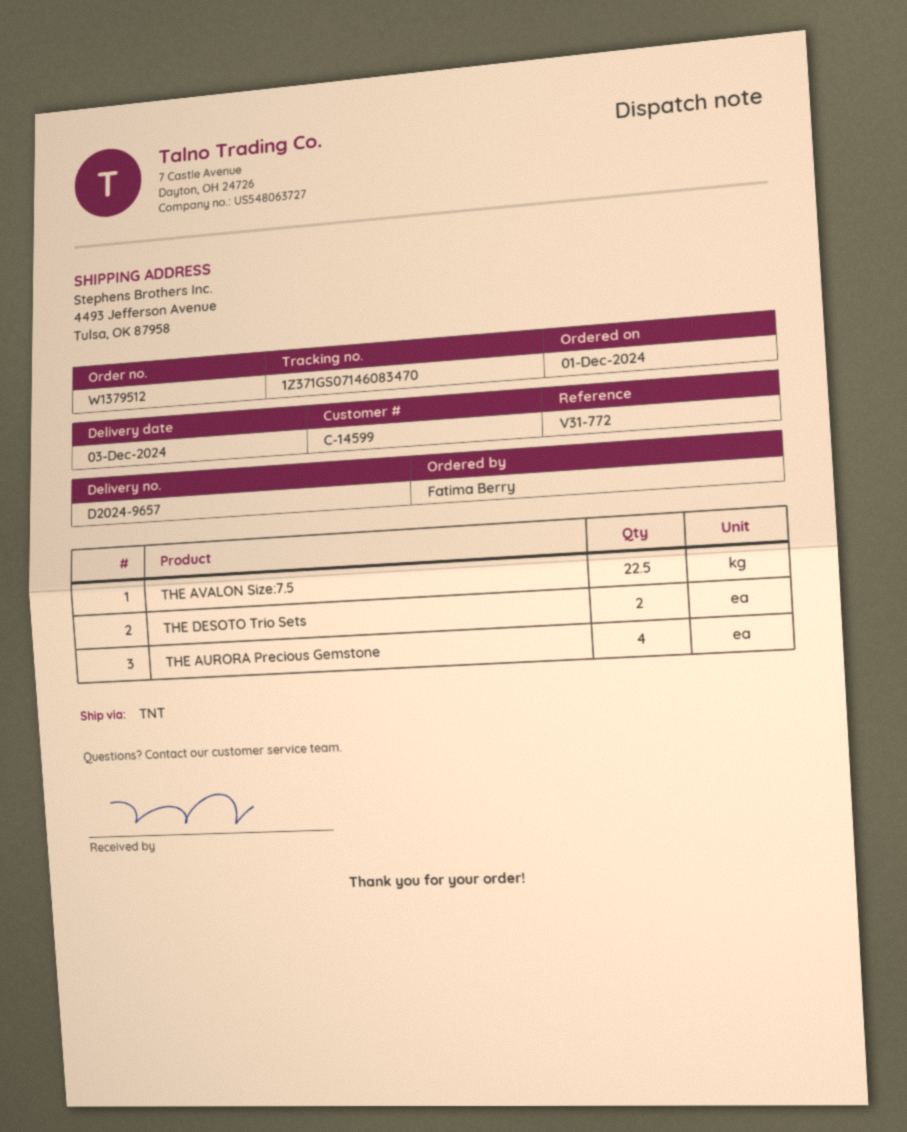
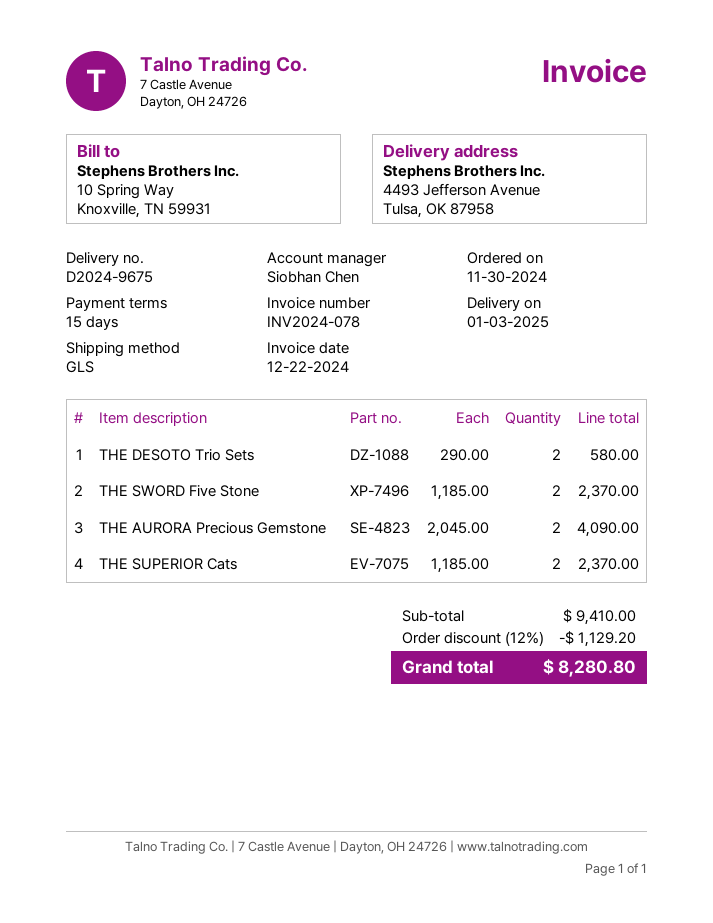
order date: 2024-12-01 -> 2024-11-30
delivery note number: D2024-9657 -> D2024-9675
delivery date: 2024-12-03 -> 2025-01-03
shipping method: TNT -> GLS
THE AVALON Size:7.5: 22.5 -> none
THE AURORA Precious Gemstone: 4 -> 2
THE SWORD Five Stone: none -> 2
THE SUPERIOR Cats: none -> 2

